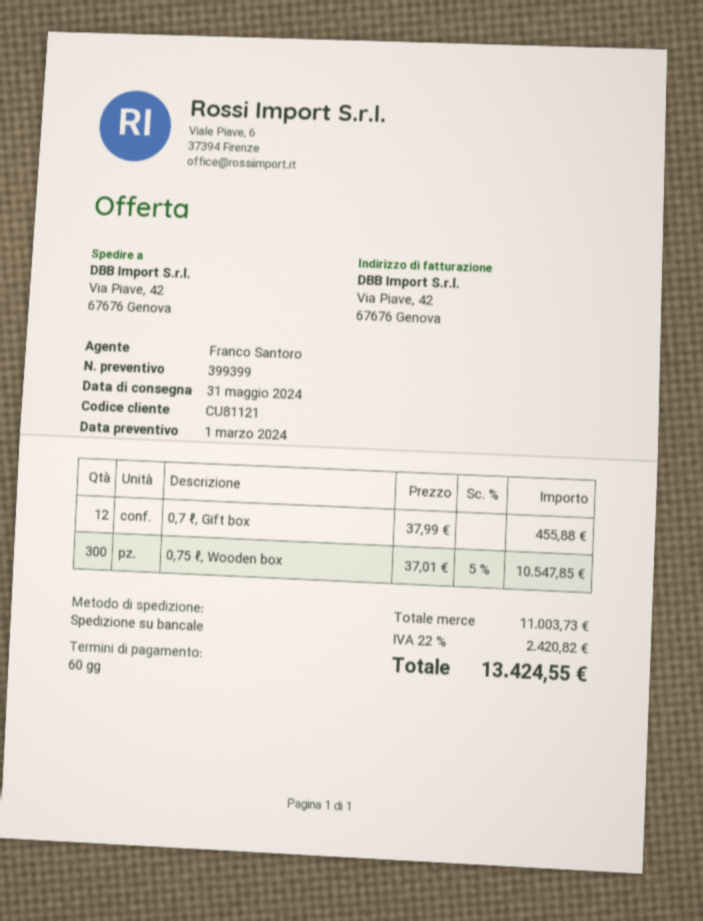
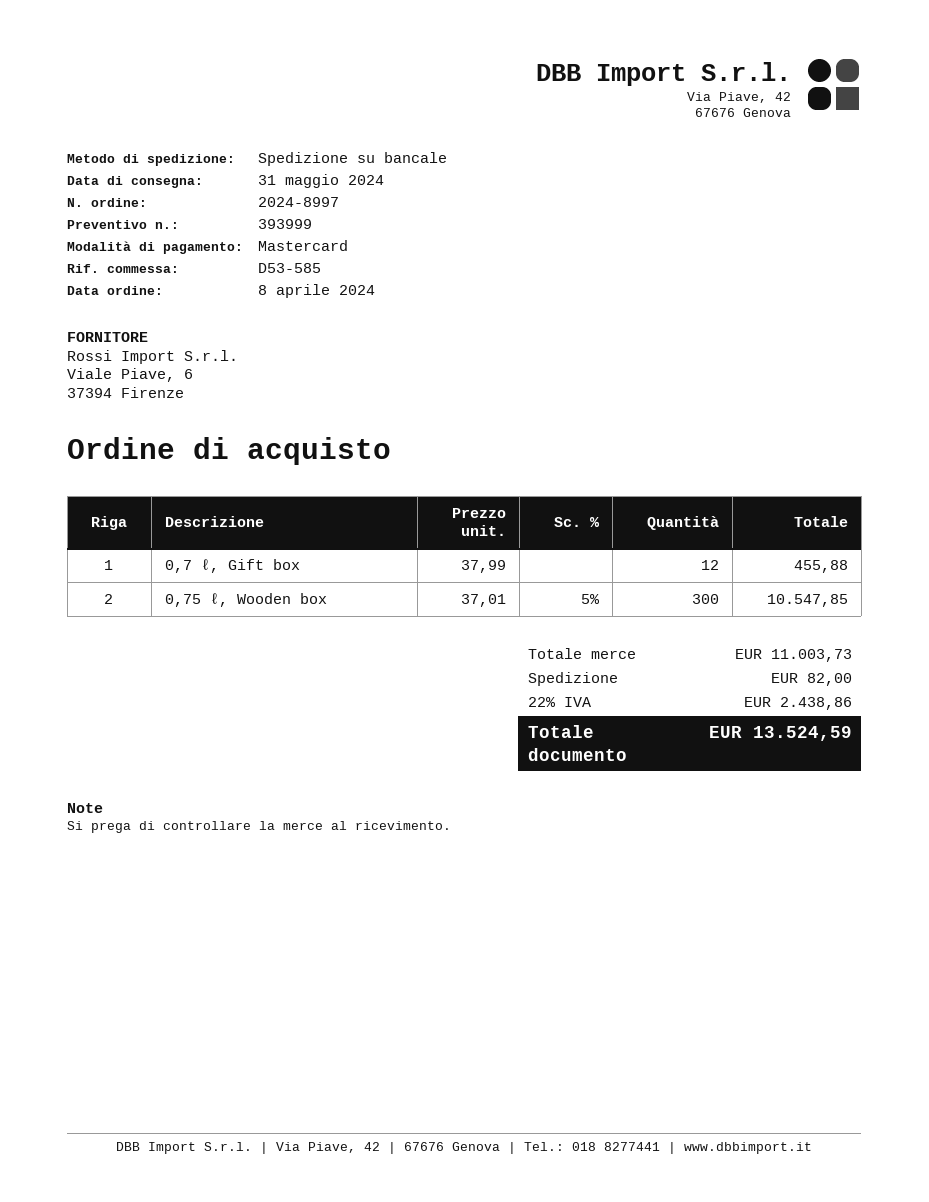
quote number: 399399 -> 393999
shipping: none -> 82.00
tax: 22% = 2420.82 -> 22% = 2438.86
total: 13424.55 -> 13524.59

